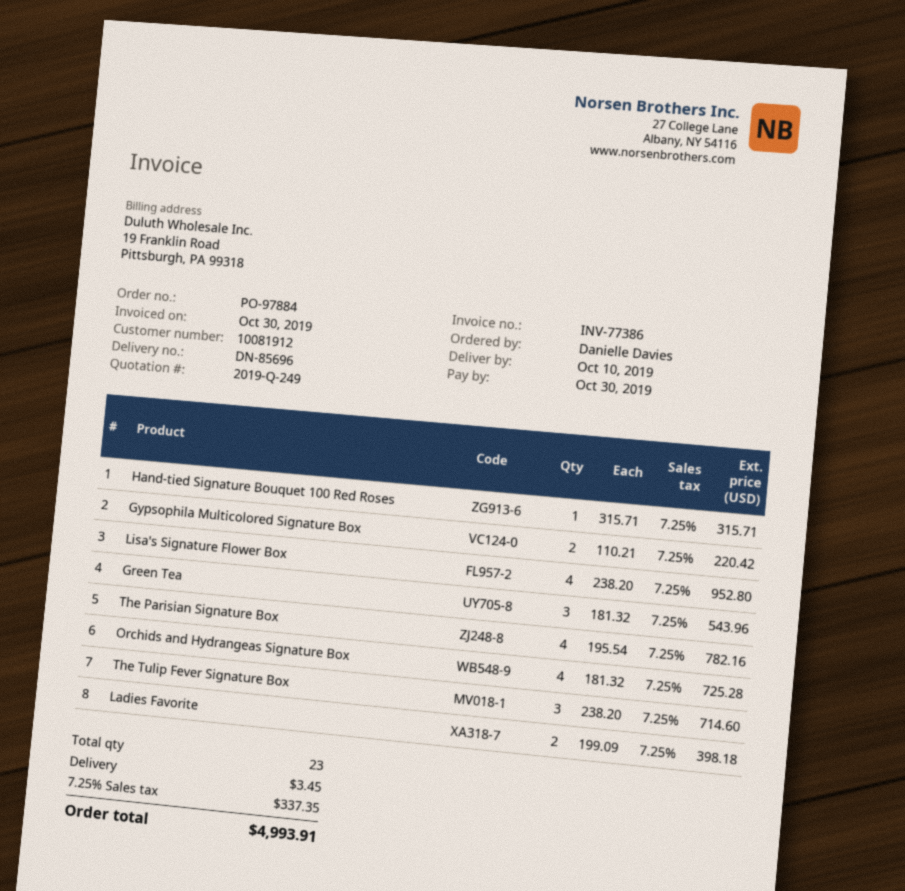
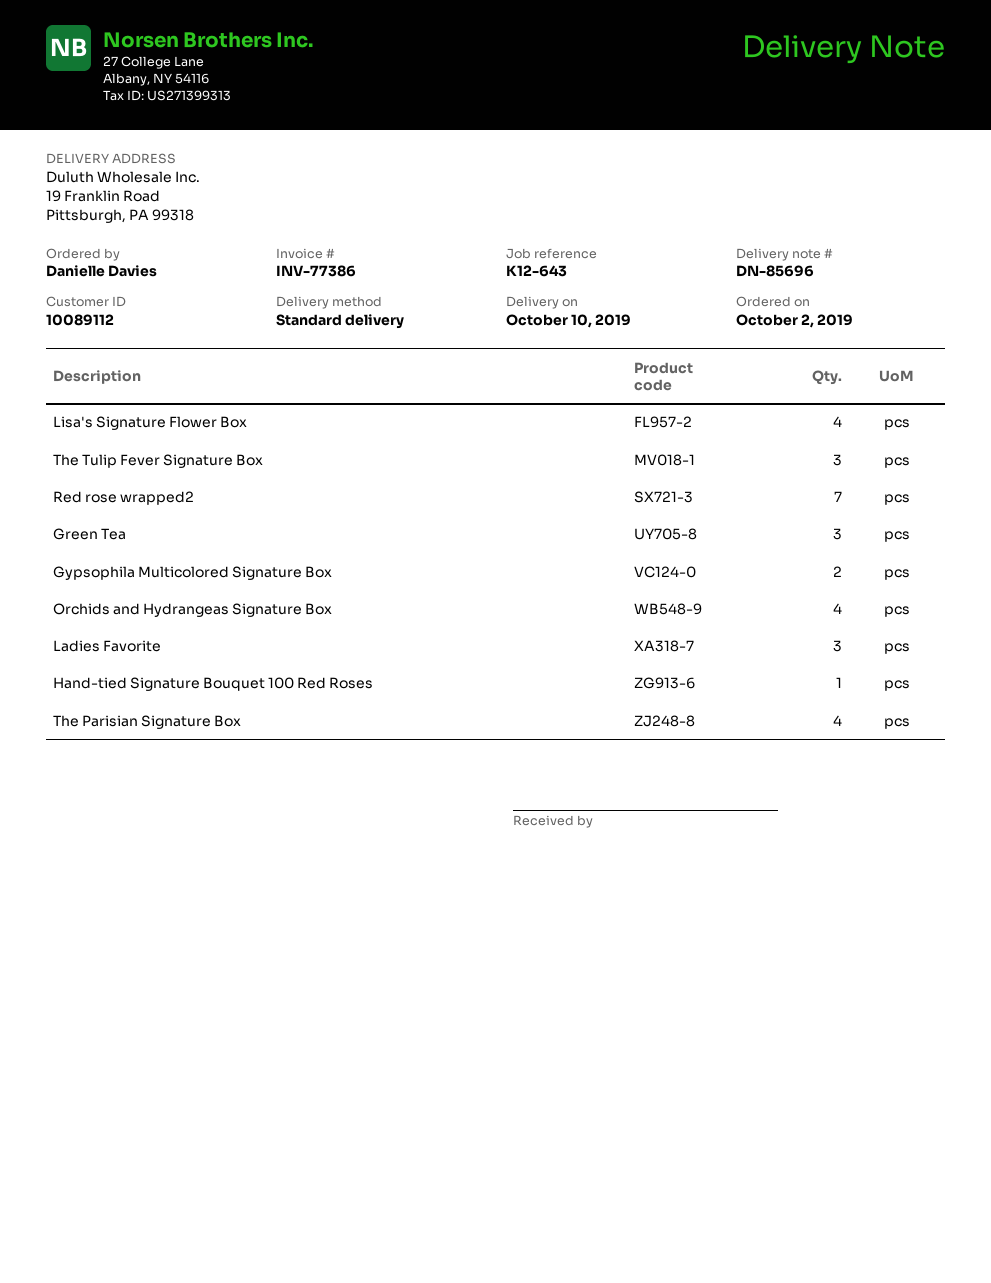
customer number: 10081912 -> 10089112
Ladies Favorite: 2 -> 3
Red rose wrapped2: none -> 7

